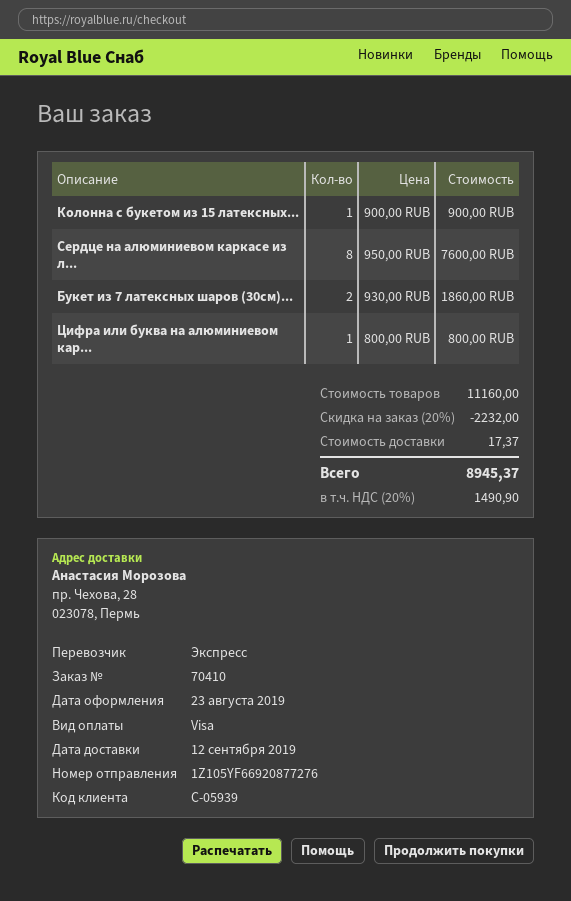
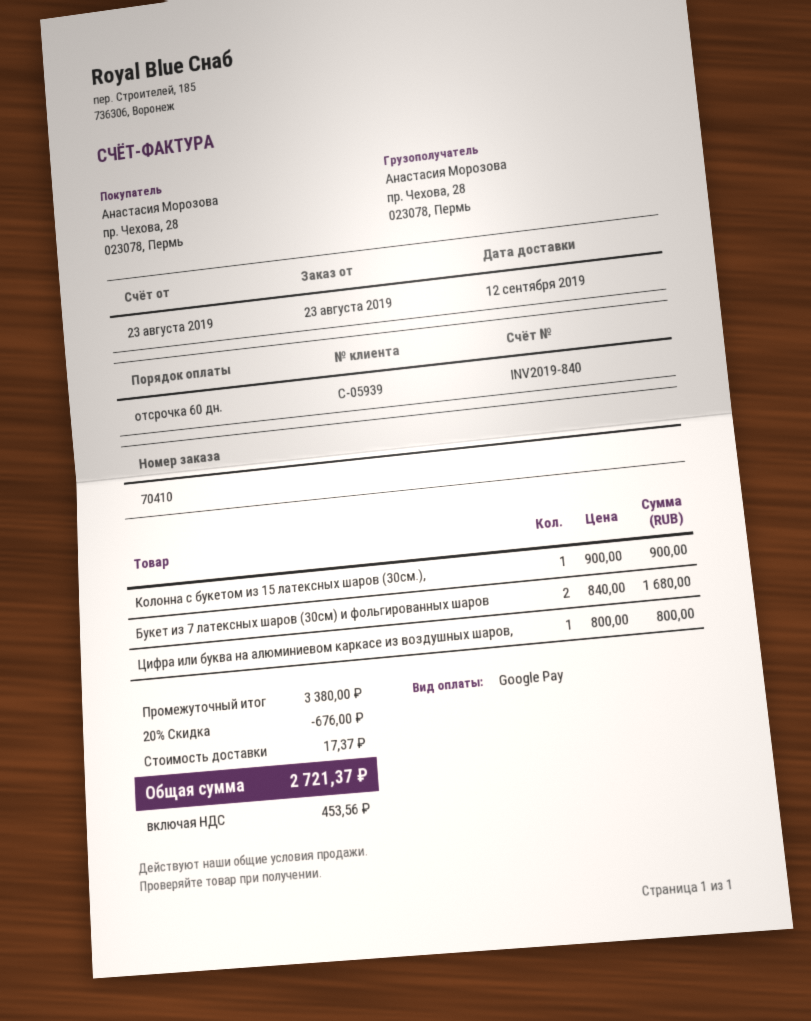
payment method: Visa -> Google Pay
Сердце на алюминиевом каркасе из л...: 8 x 950.00 = 7600.00 -> none
Букет из 7 латексных шаров (30см)...: 2 x 930.00 = 1860.00 -> 2 x 840.00 = 1680.00
subtotal: 11160.00 -> 3380.00
discount: 20% = 2232.00 -> 20% = 676.00
tax: 1490.90 -> 453.56
total: 8945.37 -> 2721.37

